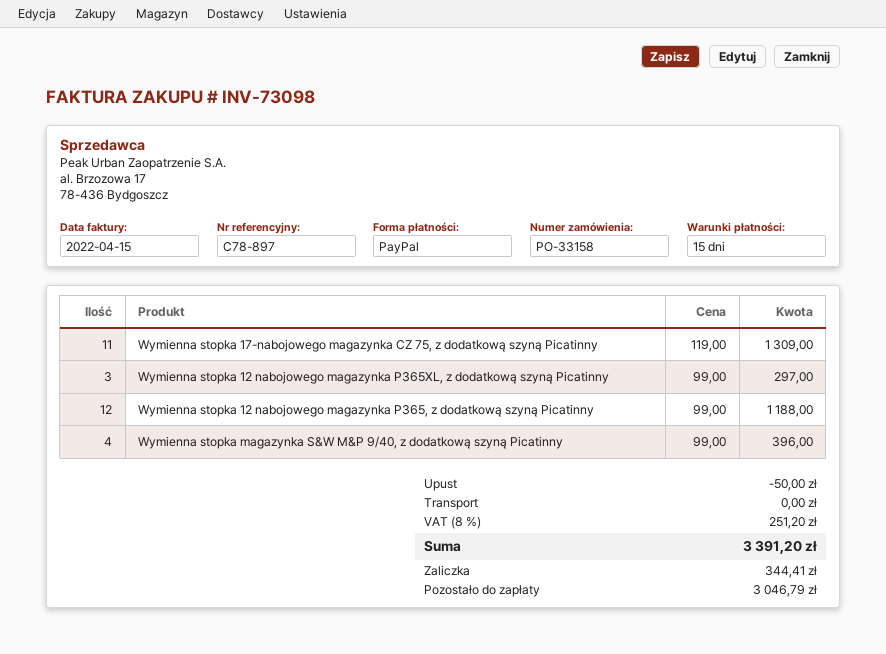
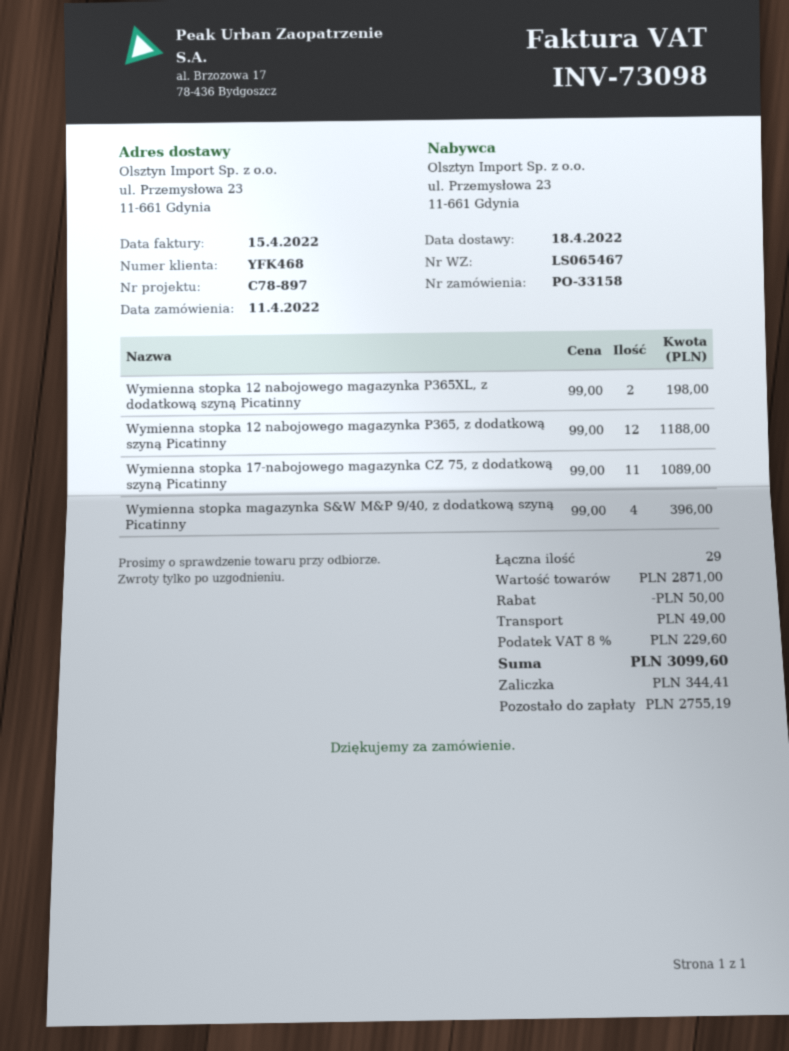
Wymienna stopka 17-nabojowego magazynka CZ 75, z dodatkową szyną Picatinny: 11 x 119.00 = 1309.00 -> 11 x 99.00 = 1089.00
Wymienna stopka 12 nabojowego magazynka P365XL, z dodatkową szyną Picatinny: 3 x 99.00 = 297.00 -> 2 x 99.00 = 198.00
shipping: 0.00 -> 49.00
tax: 8% = 251.20 -> 8% = 229.60
total: 3391.20 -> 3099.60
balance: 3046.79 -> 2755.19

